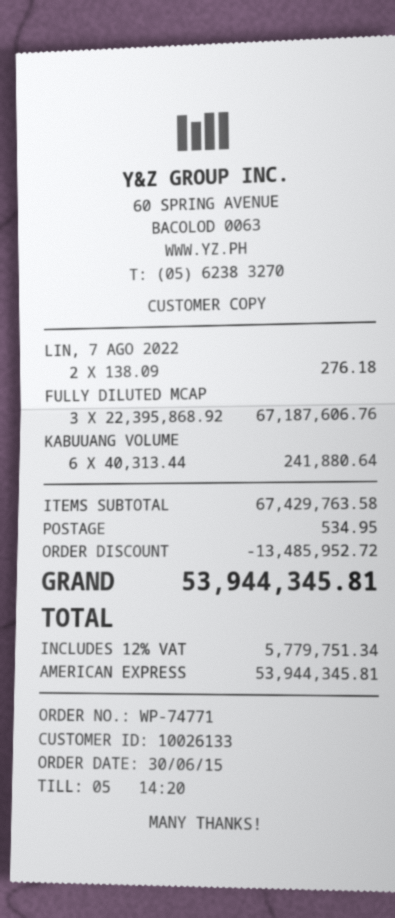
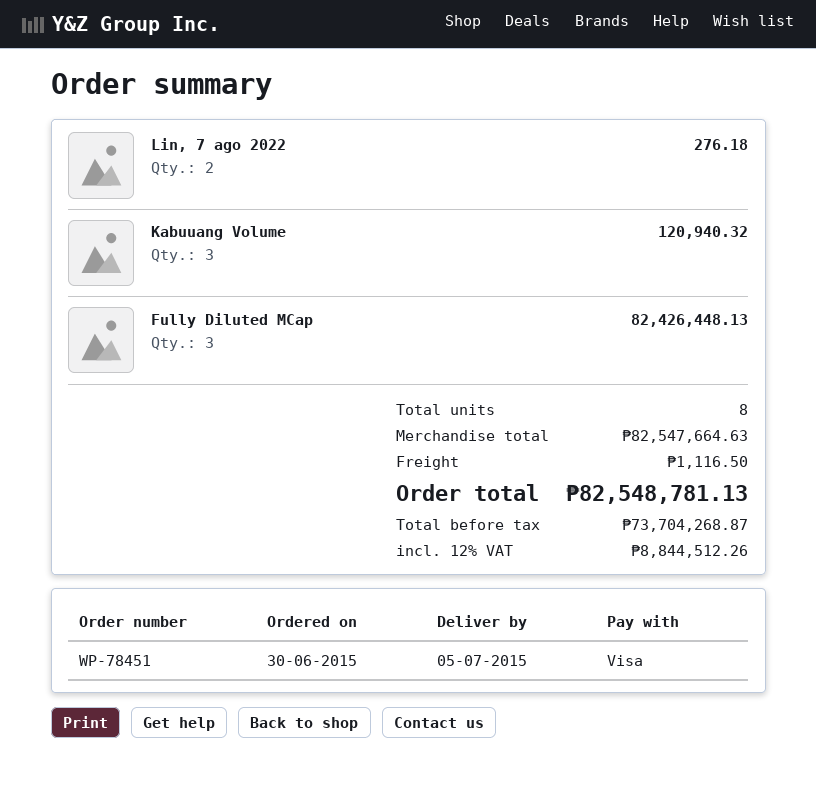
order number: WP-74771 -> WP-78451
payment method: American Express -> Visa
FULLY DILUTED MCAP: 3 for 67187606.76 -> 3 for 82426448.13
KABUUANG VOLUME: 6 for 241880.64 -> 3 for 120940.32
subtotal: 67429763.58 -> 82547664.63
discount: 13485952.72 -> none
shipping: 534.95 -> 1116.50
tax: 12% = 5779751.34 -> 12% = 8844512.26
total: 53944345.81 -> 82548781.13

